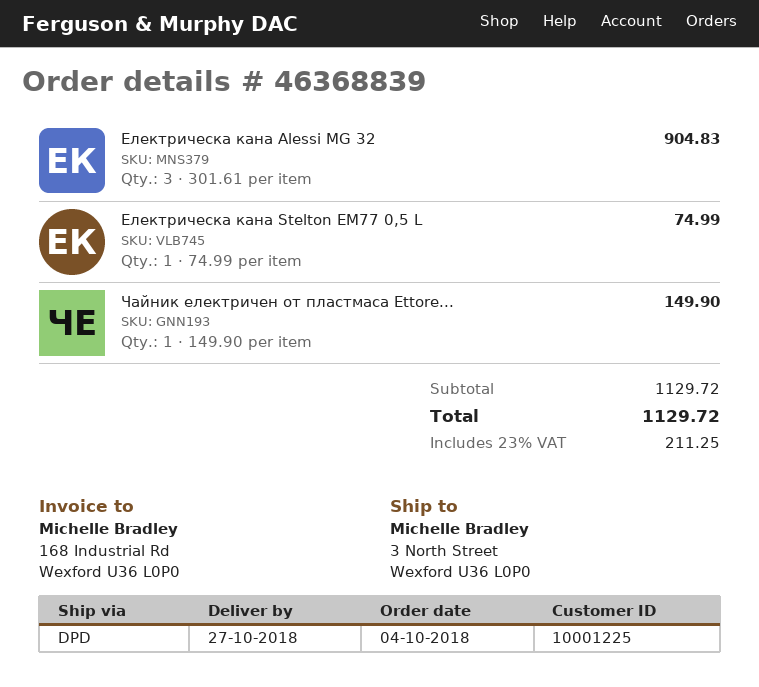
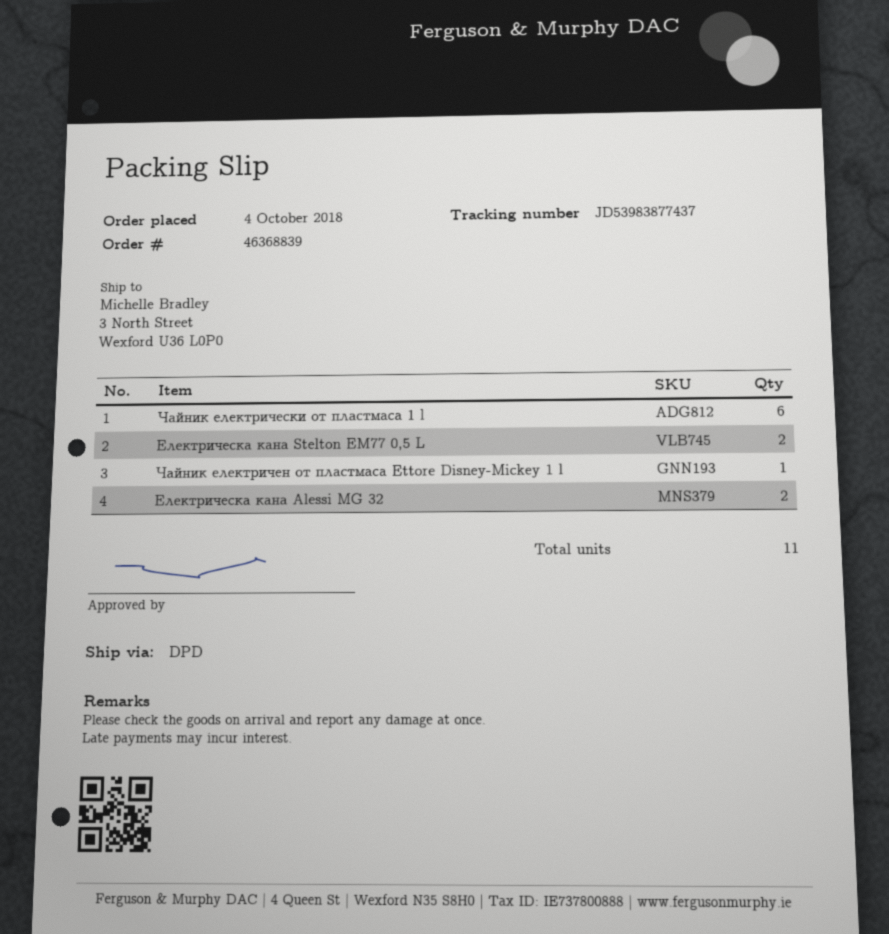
Електрическа кана Alessi MG 32: 3 -> 2
Електрическа кана Stelton EM77 0,5 L: 1 -> 2
Чайник електрически от пластмаса 1 l: none -> 6

